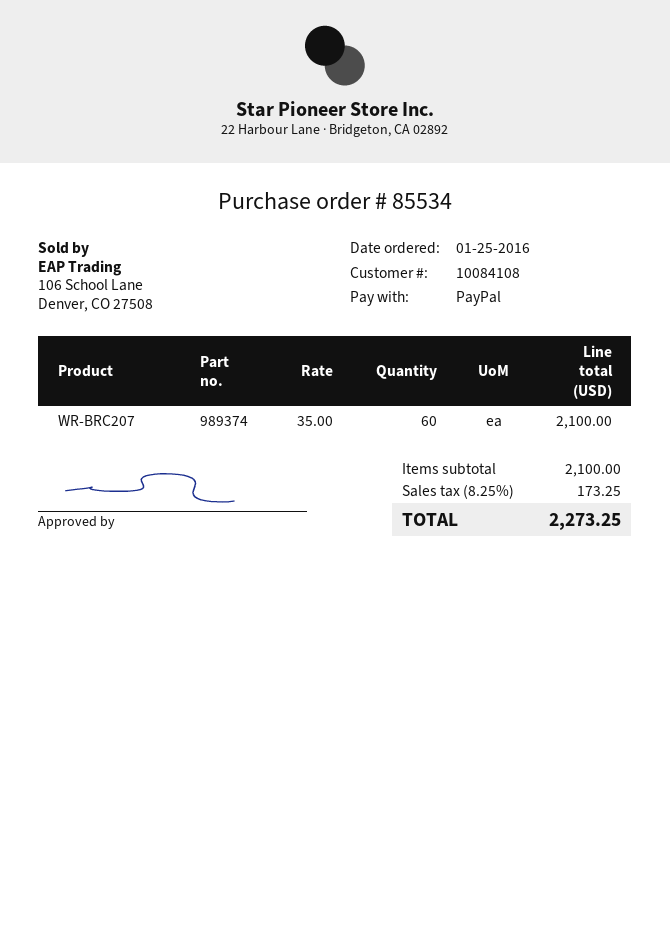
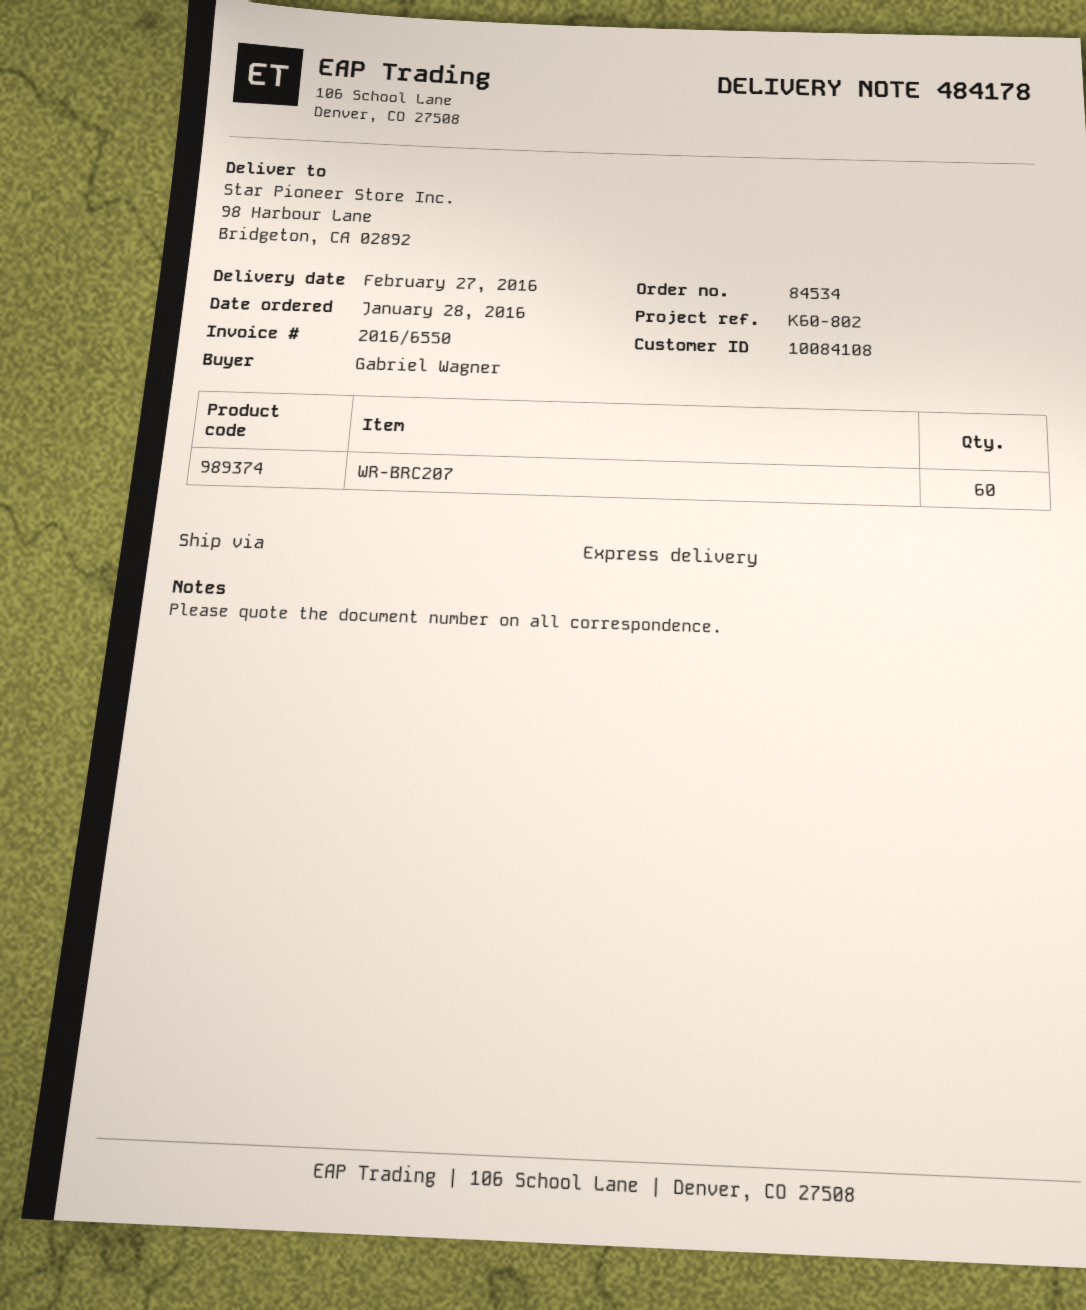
order number: 85534 -> 84534
order date: 2016-01-25 -> 2016-01-28

